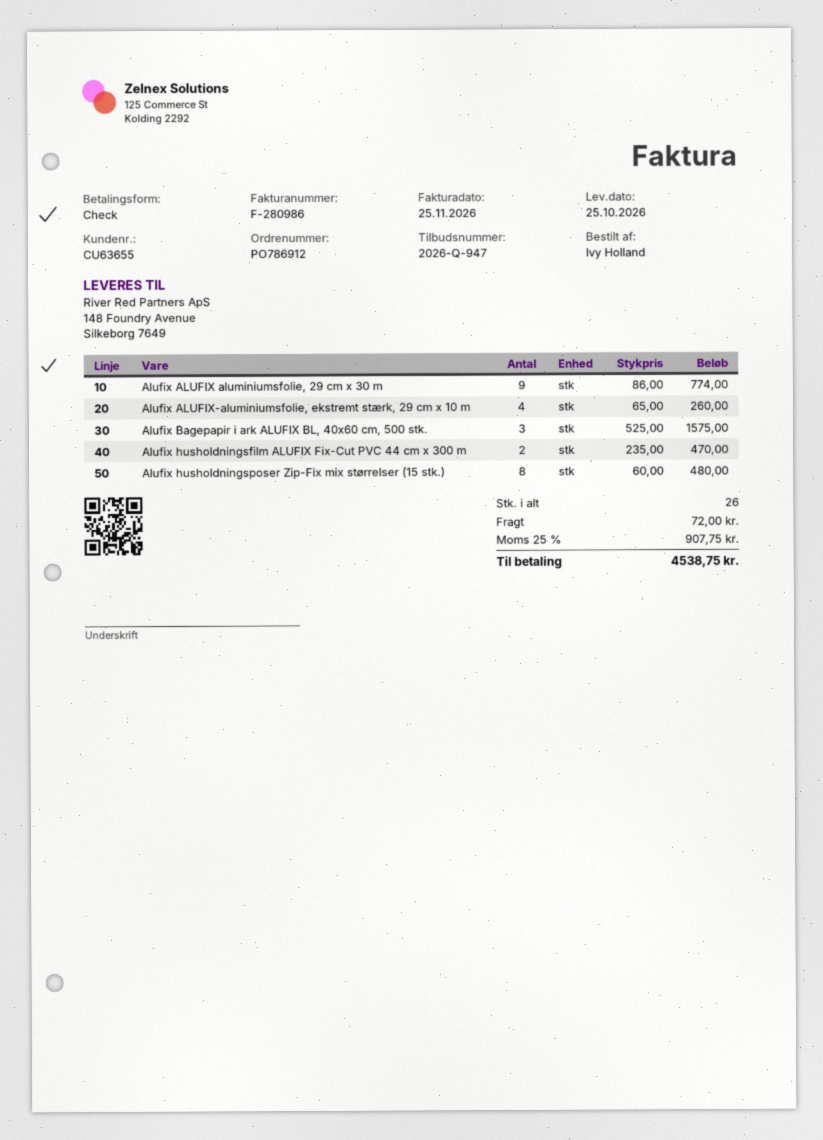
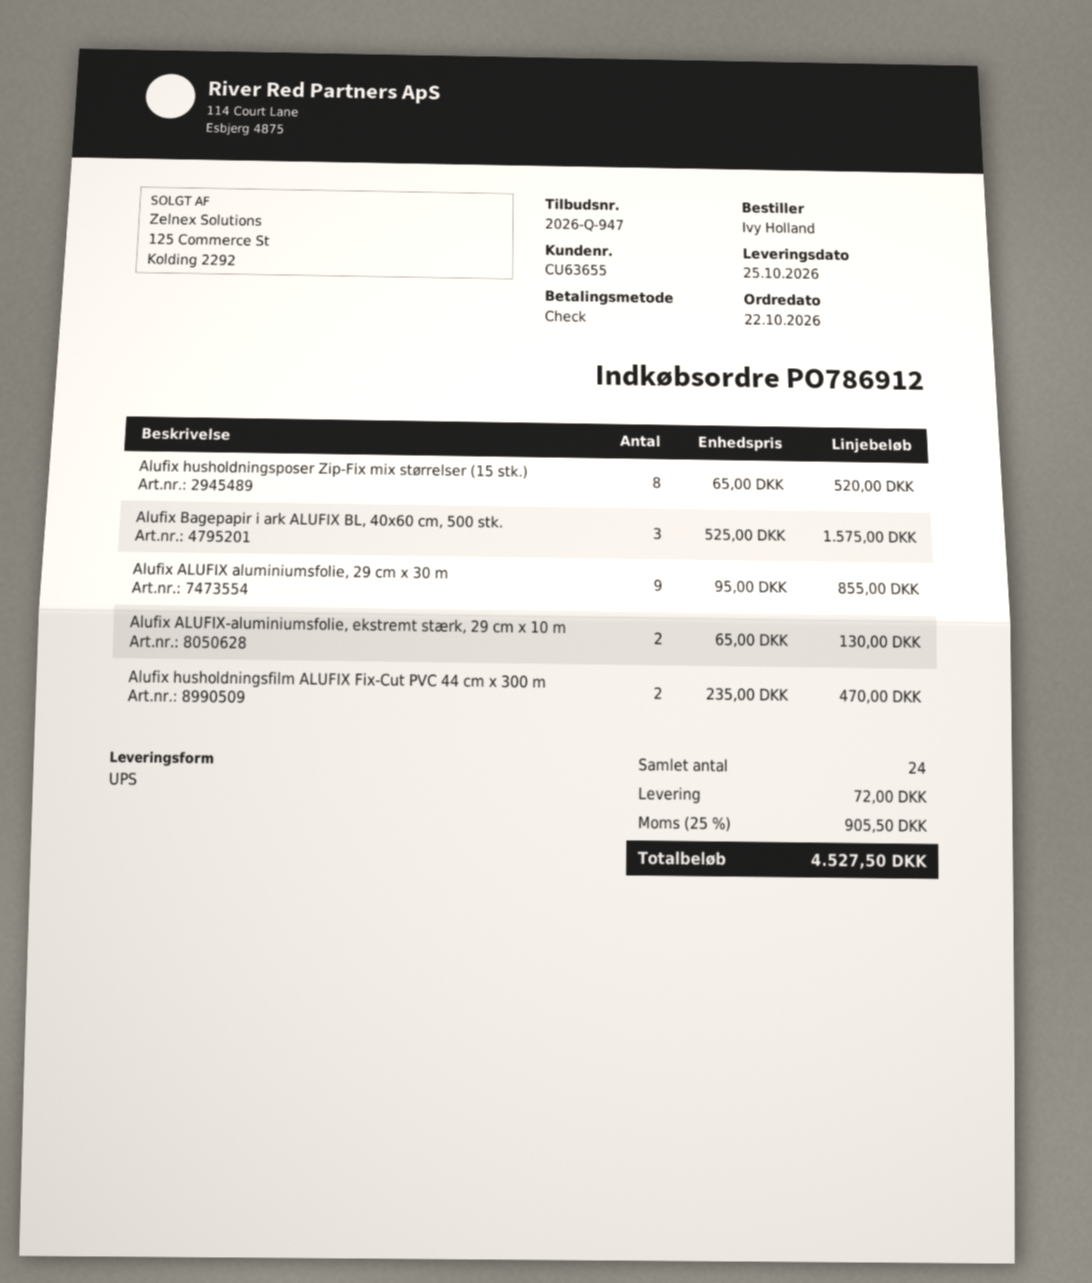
Alufix ALUFIX aluminiumsfolie, 29 cm x 30 m: 9 x 86.00 = 774.00 -> 9 x 95.00 = 855.00
Alufix ALUFIX-aluminiumsfolie, ekstremt stærk, 29 cm x 10 m: 4 x 65.00 = 260.00 -> 2 x 65.00 = 130.00
Alufix husholdningsposer Zip-Fix mix størrelser (15 stk.): 8 x 60.00 = 480.00 -> 8 x 65.00 = 520.00
total quantity: 26 -> 24
tax: 25% = 907.75 -> 25% = 905.50
total: 4538.75 -> 4527.50

